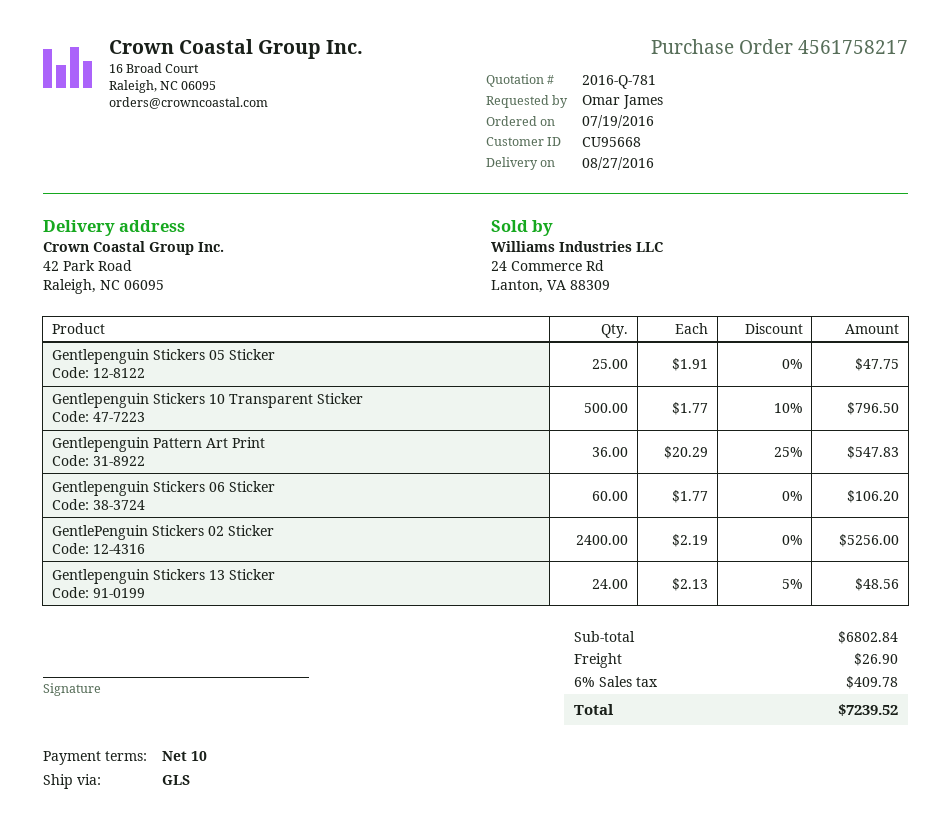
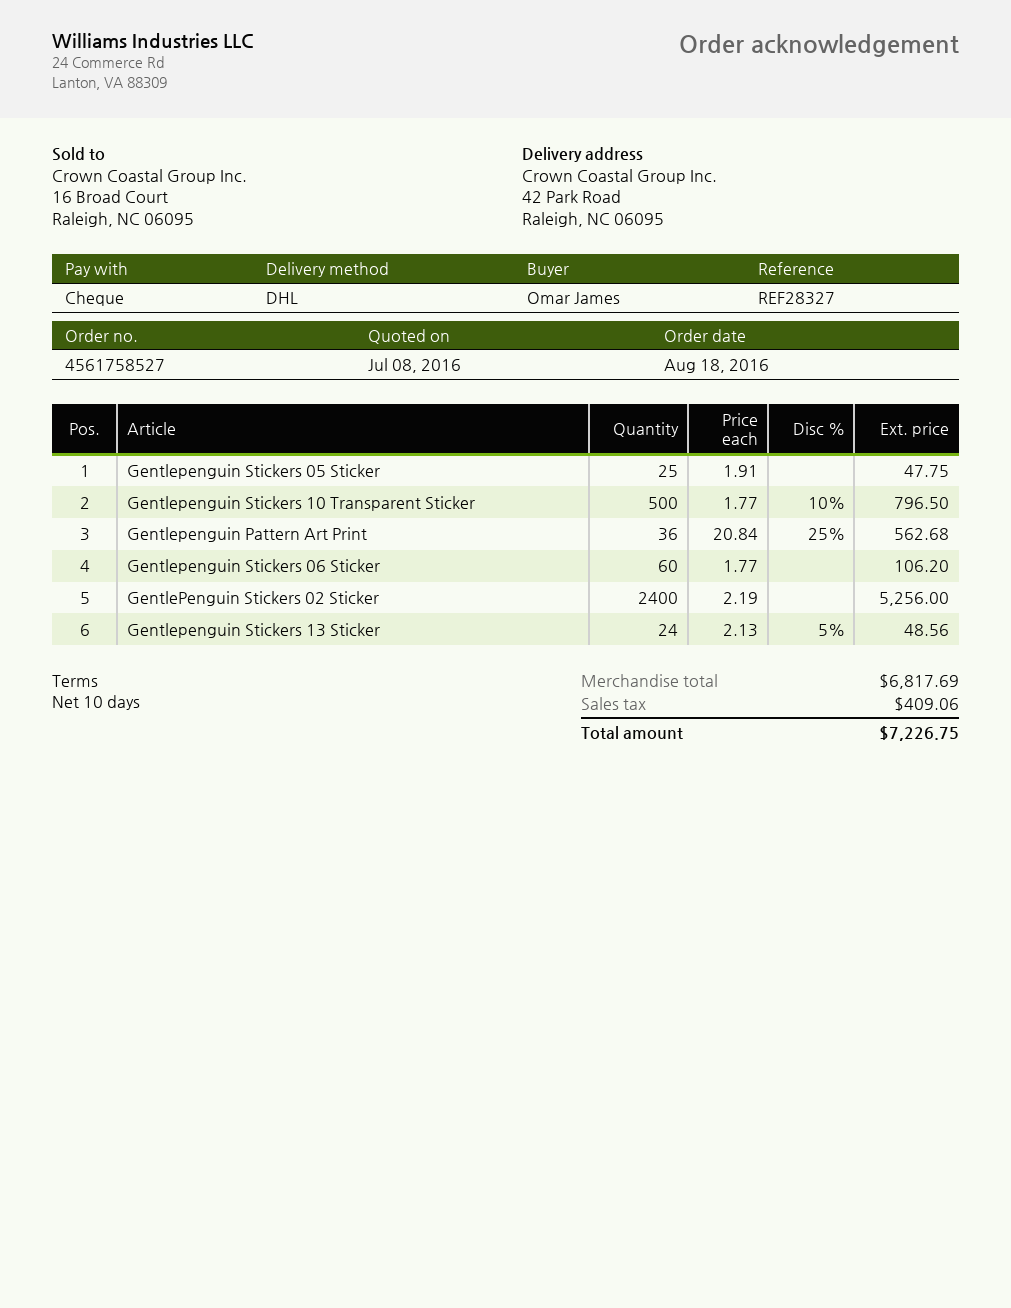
order number: 4561758217 -> 4561758527
order date: 2016-07-19 -> 2016-08-18
shipping method: GLS -> DHL
Gentlepenguin Pattern Art Print: 36 x 20.29 - 25% = 547.83 -> 36 x 20.84 - 25% = 562.68
subtotal: 6802.84 -> 6817.69
shipping: 26.90 -> none
tax: 409.78 -> 409.06
total: 7239.52 -> 7226.75

